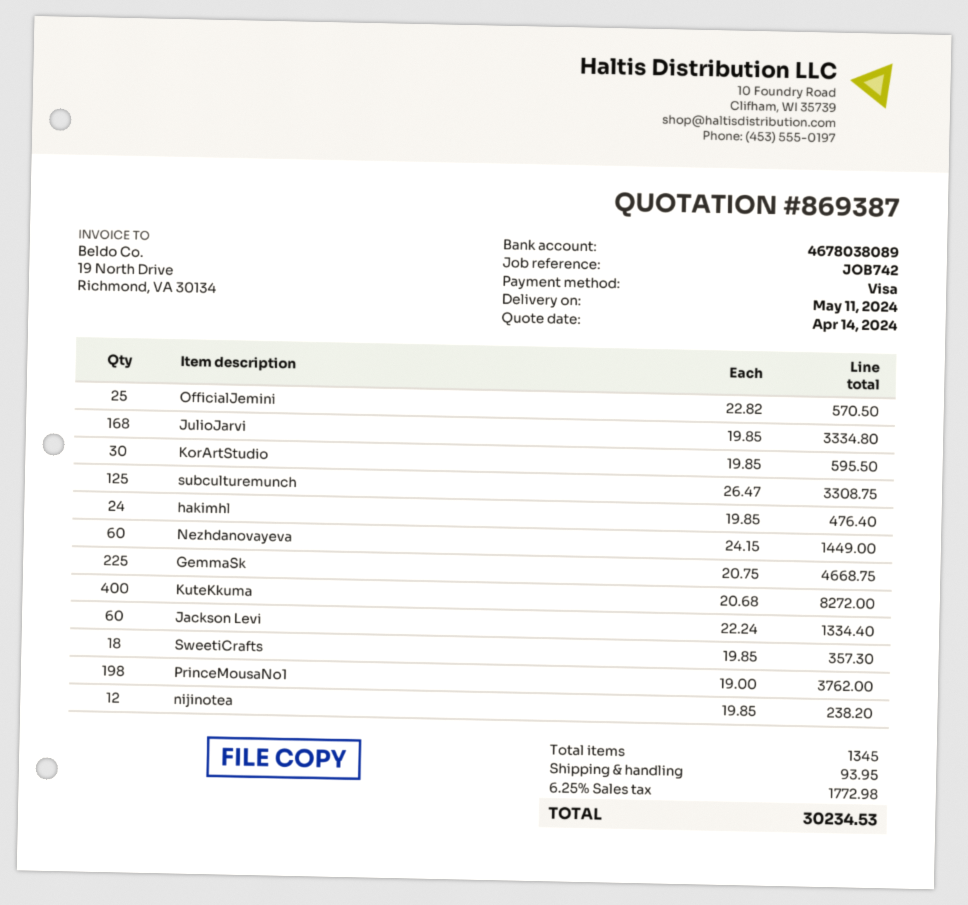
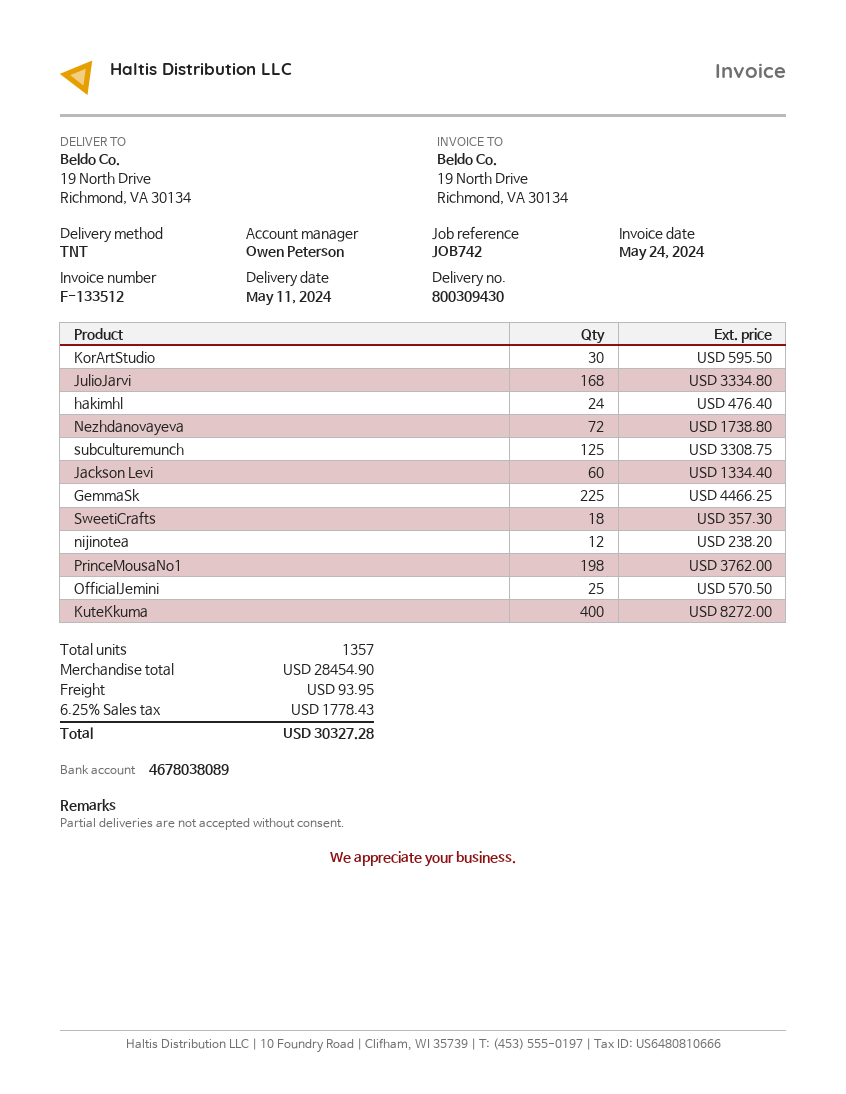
Nezhdanovayeva: 60 for 1449.00 -> 72 for 1738.80
GemmaSk: 225 for 4668.75 -> 225 for 4466.25
total quantity: 1345 -> 1357
tax: 6.25% = 1772.98 -> 6.25% = 1778.43
total: 30234.53 -> 30327.28

